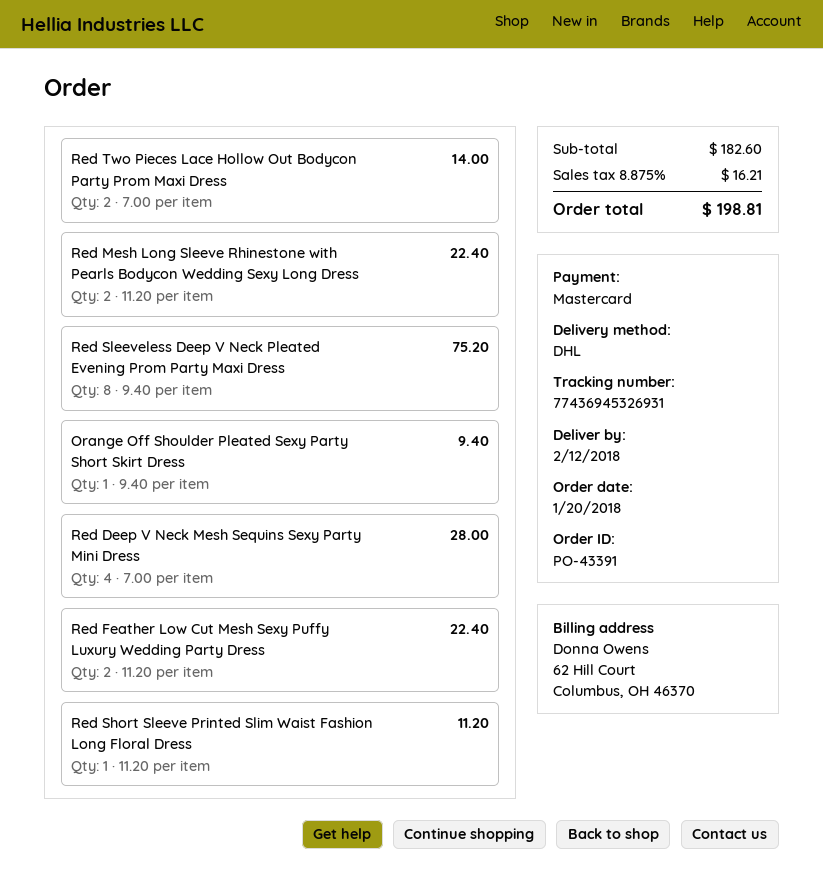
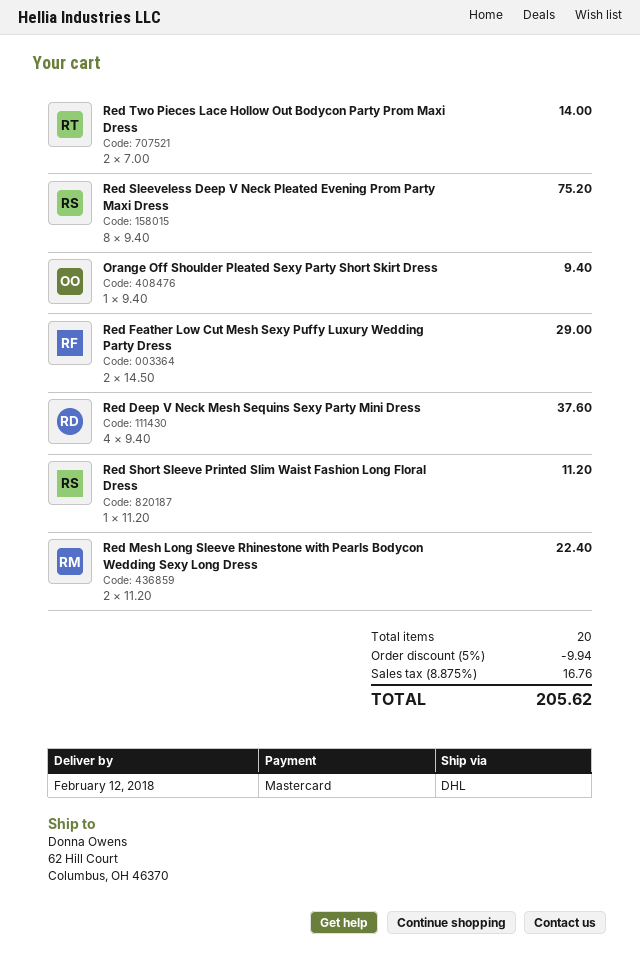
Red Deep V Neck Mesh Sequins Sexy Party Mini Dress: 4 x 7.00 = 28.00 -> 4 x 9.40 = 37.60
Red Feather Low Cut Mesh Sexy Puffy Luxury Wedding Party Dress: 2 x 11.20 = 22.40 -> 2 x 14.50 = 29.00
discount: none -> 5% = 9.94
tax: 8.875% = 16.21 -> 8.875% = 16.76
total: 198.81 -> 205.62

